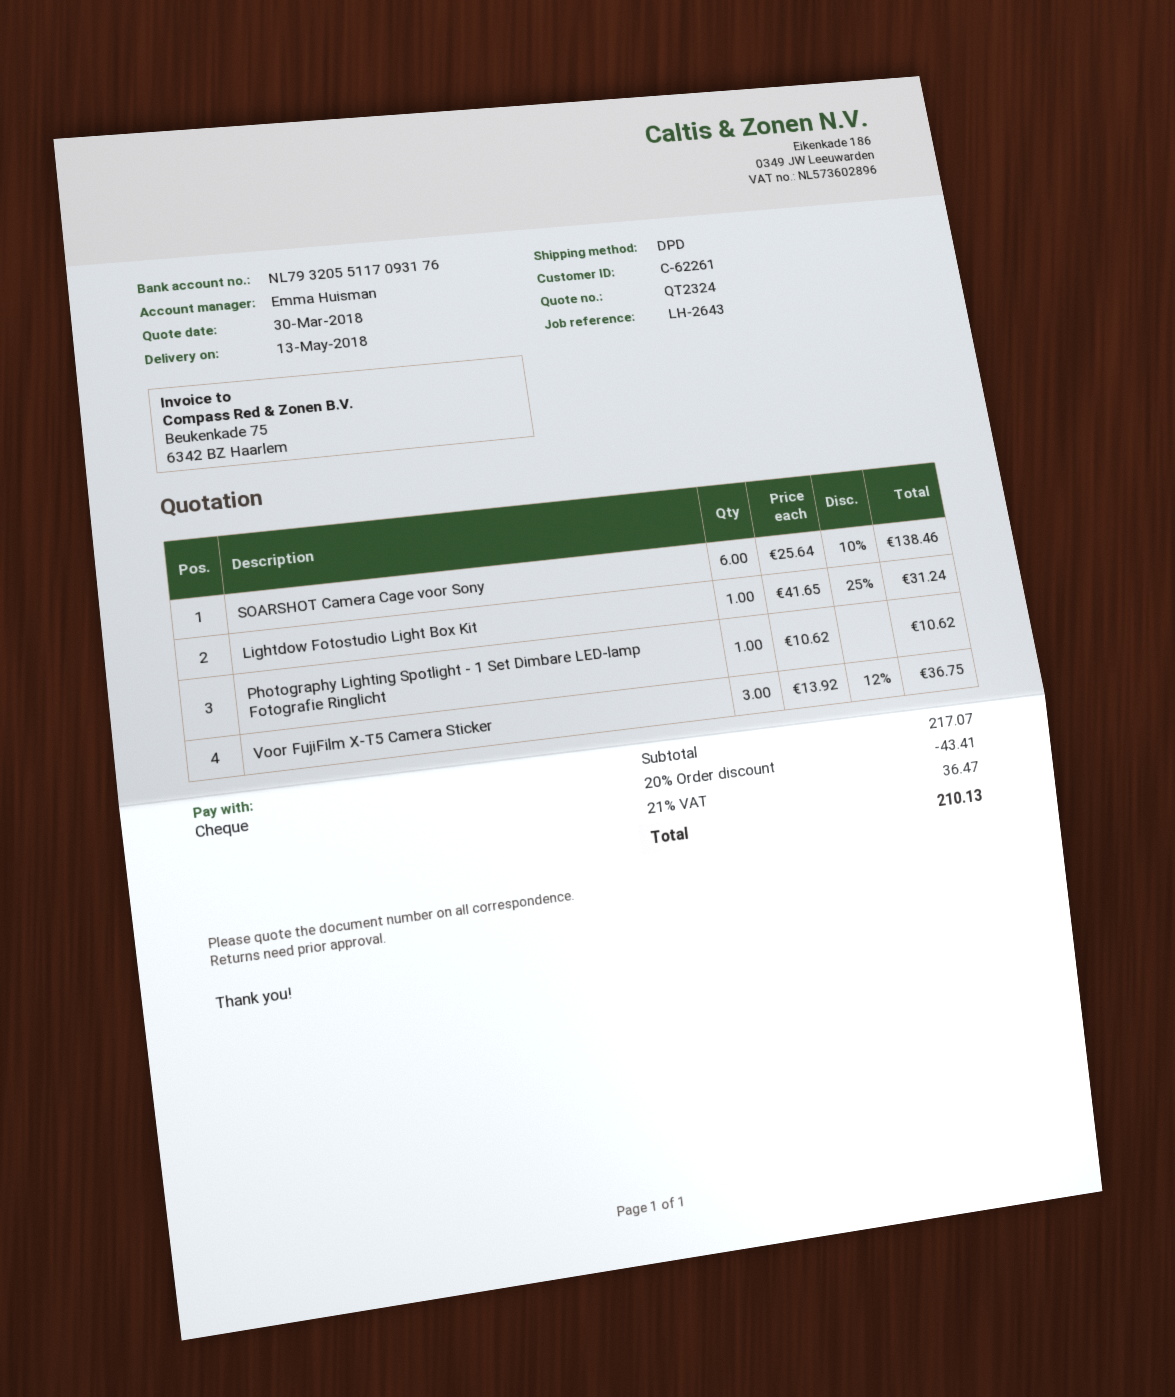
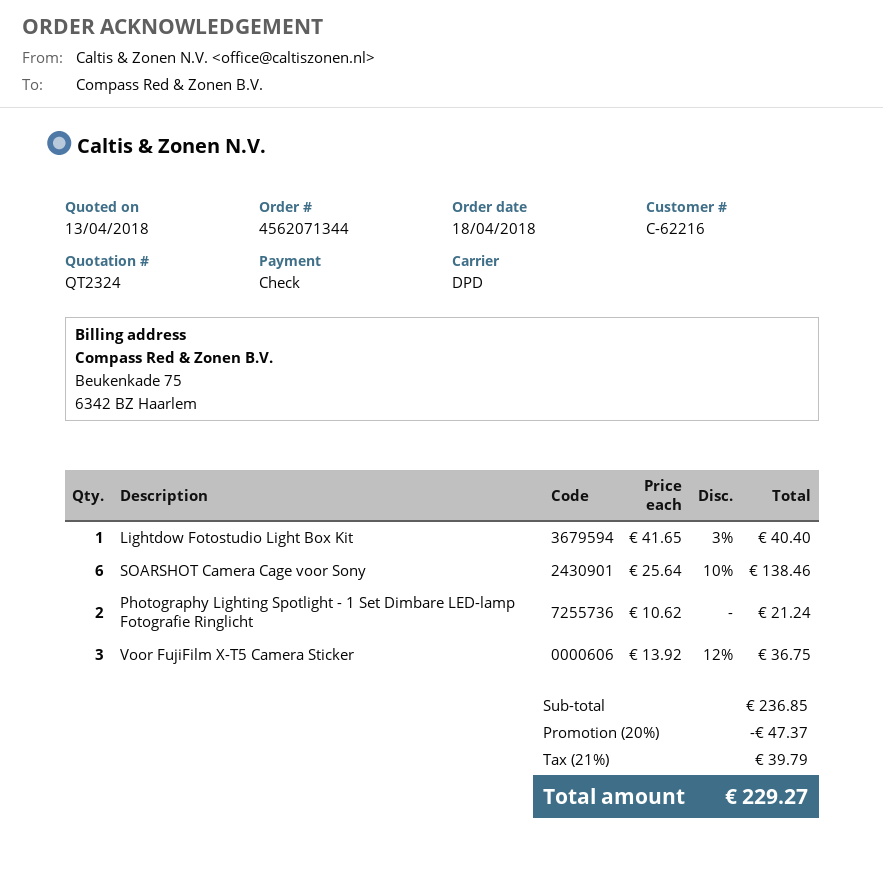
quote date: 2018-03-30 -> 2018-04-13
customer number: C-62261 -> C-62216
Lightdow Fotostudio Light Box Kit: 1 x 41.65 - 25% = 31.24 -> 1 x 41.65 - 3% = 40.40
Photography Lighting Spotlight - 1 Set Dimbare LED-lamp Fotografie Ringlicht: 1 x 10.62 = 10.62 -> 2 x 10.62 = 21.24
subtotal: 217.07 -> 236.85
discount: 20% = 43.41 -> 20% = 47.37
tax: 21% = 36.47 -> 21% = 39.79
total: 210.13 -> 229.27

